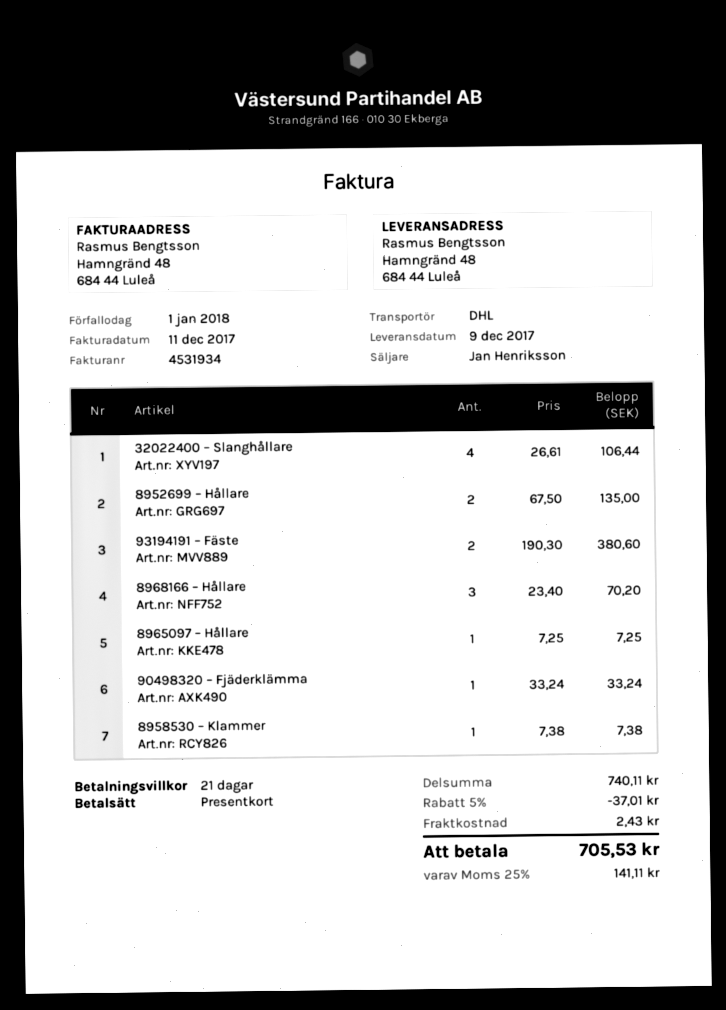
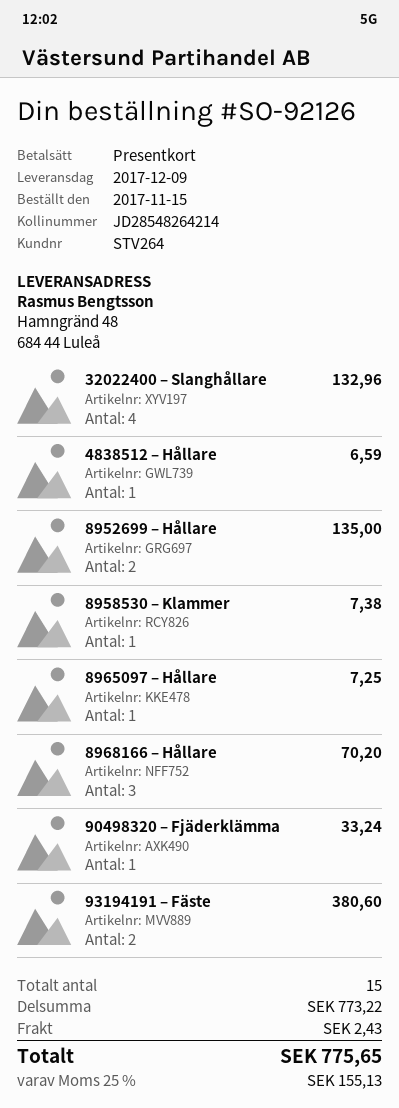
32022400 – Slanghållare: 4 for 106.44 -> 4 for 132.96
4838512 – Hållare: none -> 1 for 6.59
subtotal: 740.11 -> 773.22
discount: 5% = 37.01 -> none
tax: 25% = 141.11 -> 25% = 155.13
total: 705.53 -> 775.65

